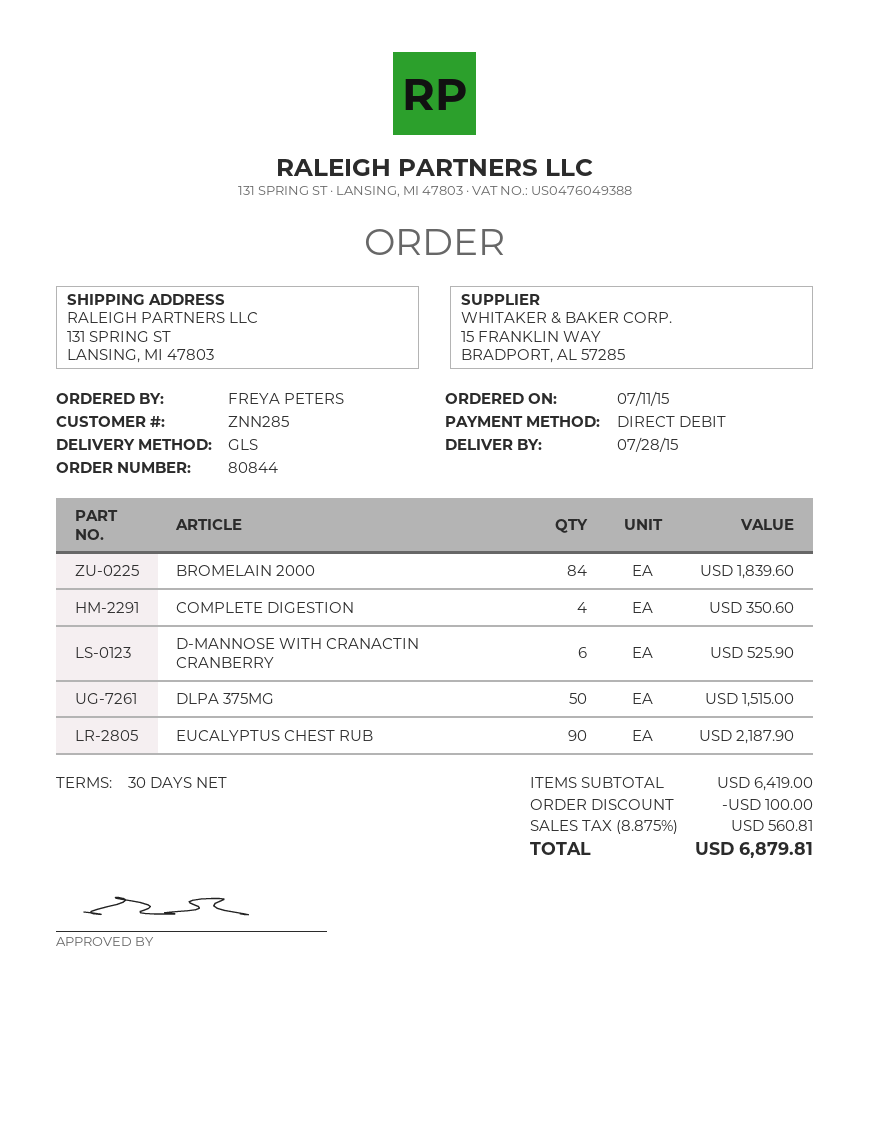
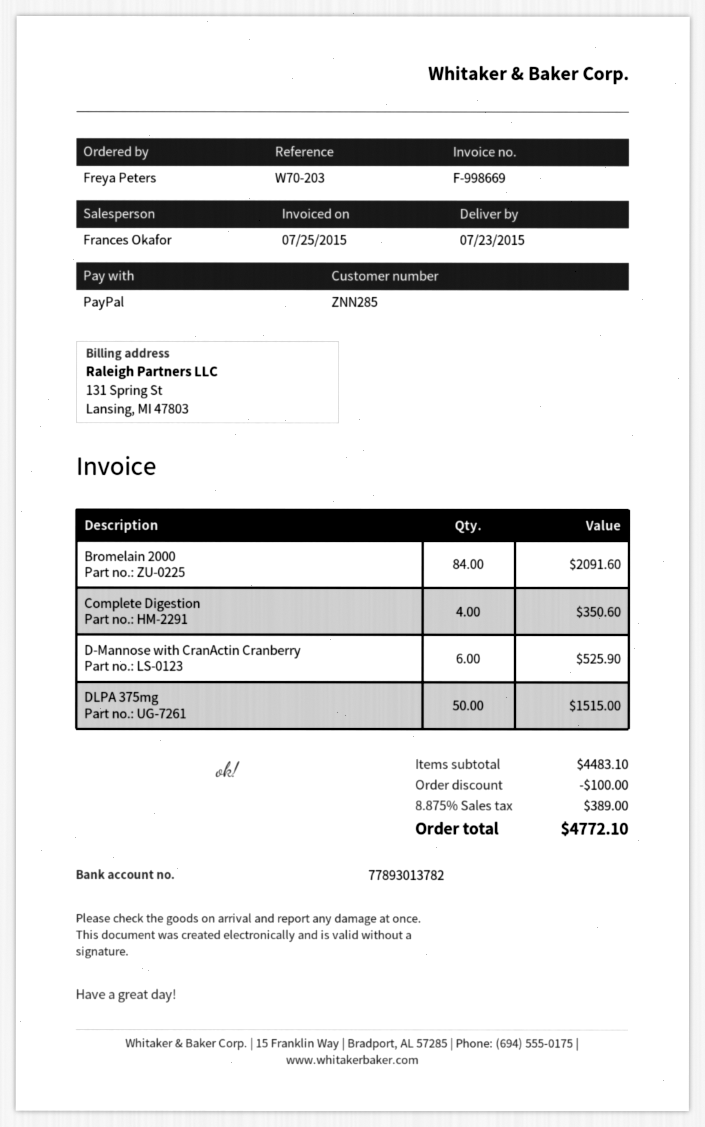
delivery date: 2015-07-28 -> 2015-07-23
payment method: direct debit -> PayPal
BROMELAIN 2000: 84 for 1839.60 -> 84 for 2091.60
EUCALYPTUS CHEST RUB: 90 for 2187.90 -> none
subtotal: 6419.00 -> 4483.10
tax: 8.875% = 560.81 -> 8.875% = 389.00
total: 6879.81 -> 4772.10

